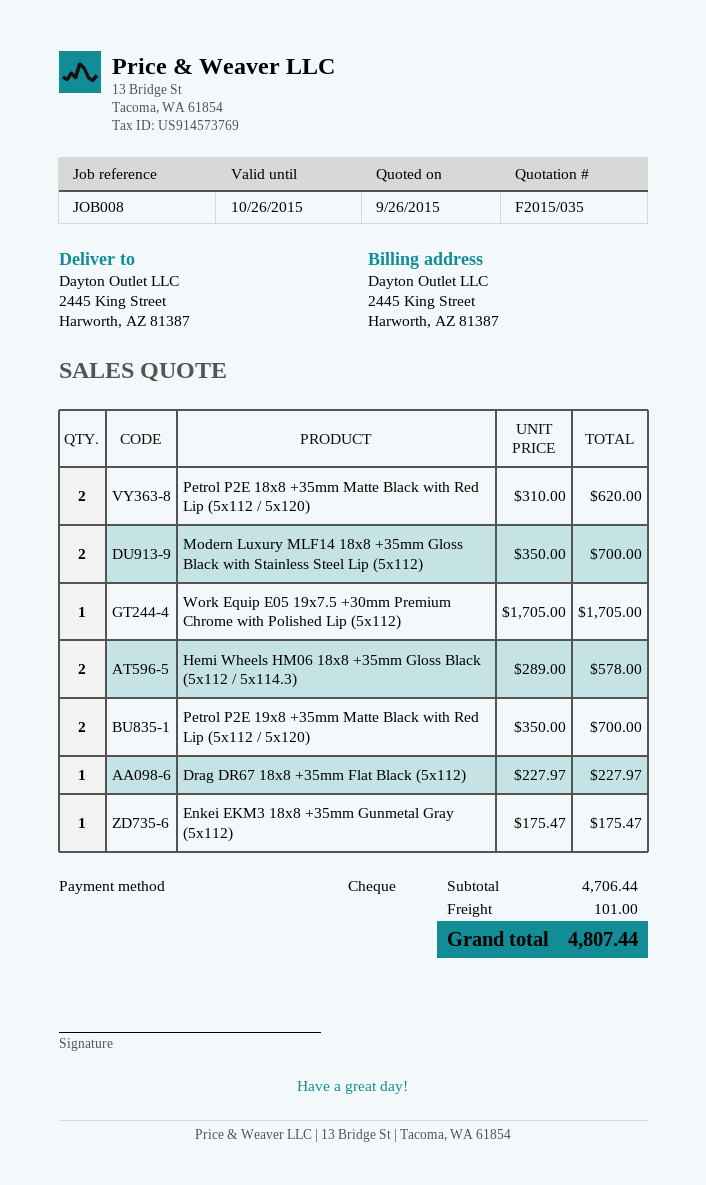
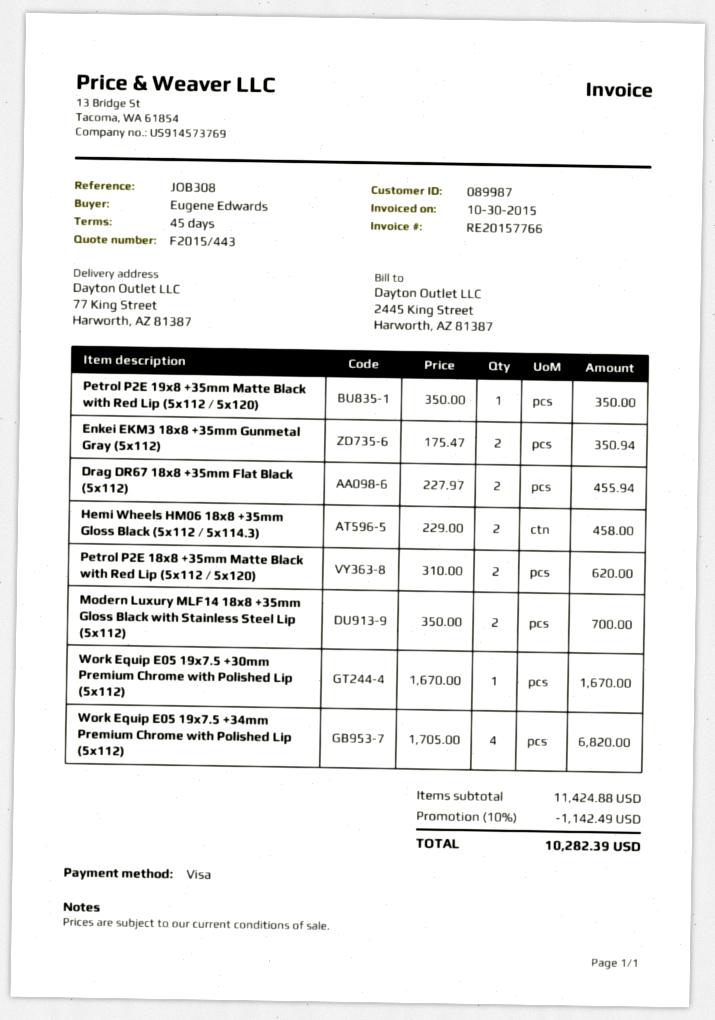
quote number: F2015/035 -> F2015/443
reference: JOB008 -> JOB308
payment method: cheque -> Visa
ship to: 2445 King Street, Harworth, AZ 81387 -> 77 King Street, Harworth, AZ 81387
Work Equip E05 19x7.5 +30mm Premium Chrome with Polished Lip (5x112): 1 x 1705.00 = 1705.00 -> 1 x 1670.00 = 1670.00
Hemi Wheels HM06 18x8 +35mm Gloss Black (5x112 / 5x114.3): 2 x 289.00 = 578.00 -> 2 x 229.00 = 458.00
Petrol P2E 19x8 +35mm Matte Black with Red Lip (5x112 / 5x120): 2 x 350.00 = 700.00 -> 1 x 350.00 = 350.00
Drag DR67 18x8 +35mm Flat Black (5x112): 1 x 227.97 = 227.97 -> 2 x 227.97 = 455.94
Enkei EKM3 18x8 +35mm Gunmetal Gray (5x112): 1 x 175.47 = 175.47 -> 2 x 175.47 = 350.94
Work Equip E05 19x7.5 +34mm Premium Chrome with Polished Lip (5x112): none -> 4 x 1705.00 = 6820.00
subtotal: 4706.44 -> 11424.88
discount: none -> 10% = 1142.49
shipping: 101.00 -> none
total: 4807.44 -> 10282.39

